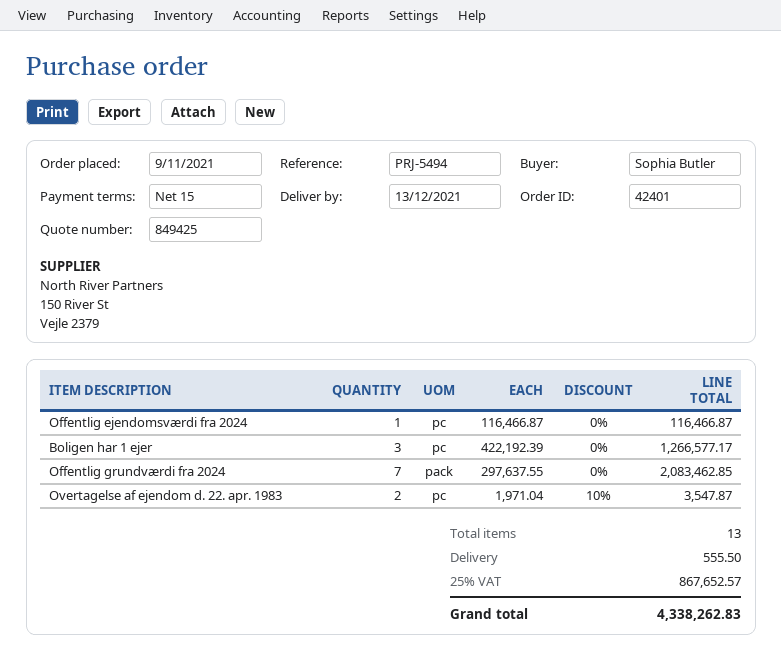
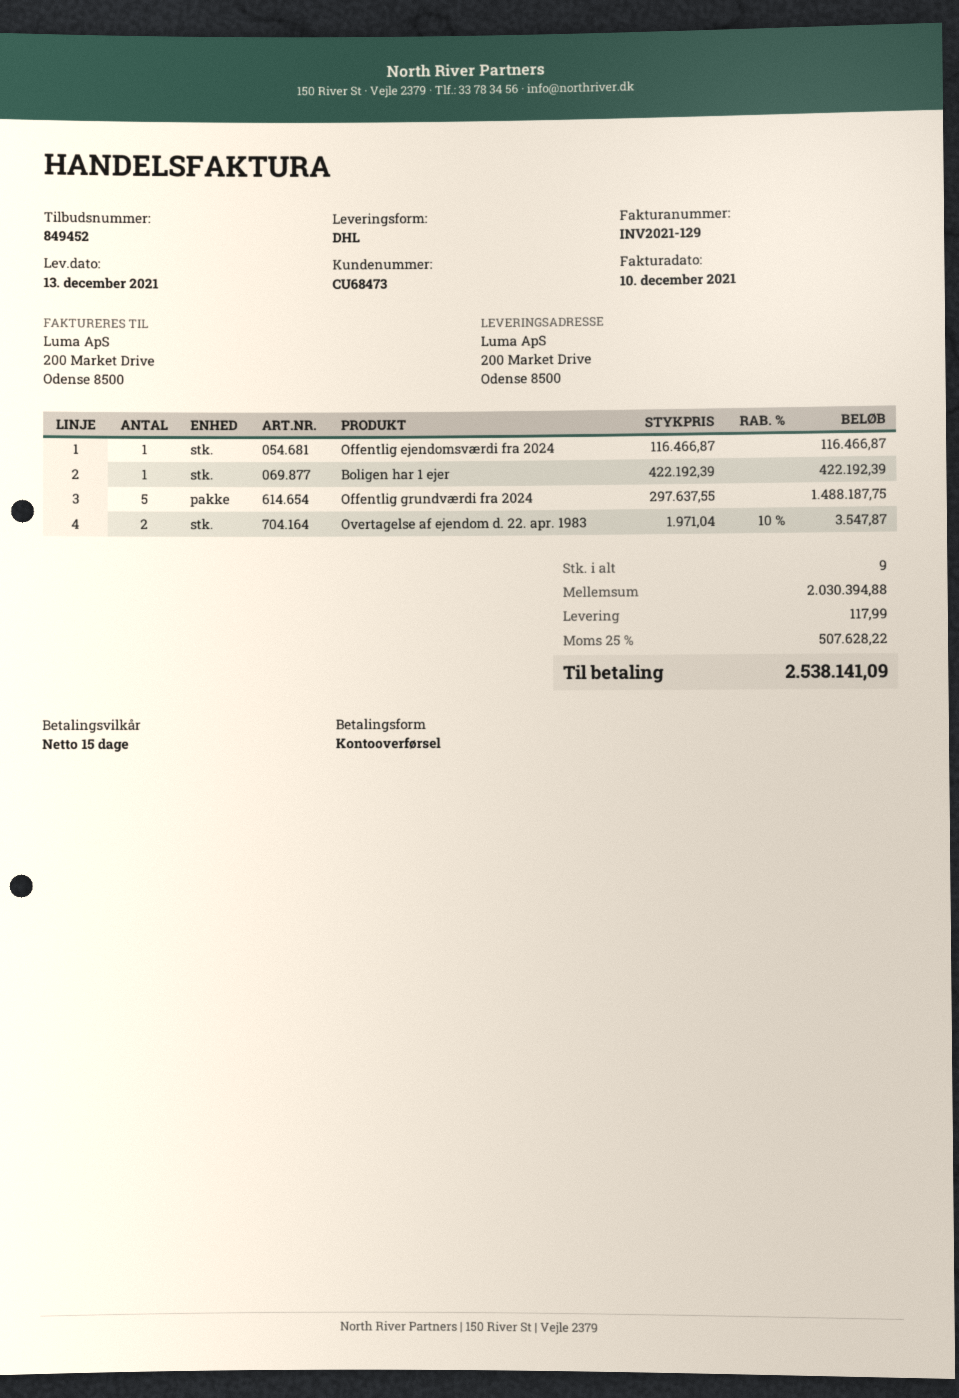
quote number: 849425 -> 849452
Boligen har 1 ejer: 3 x 422192.39 = 1266577.17 -> 1 x 422192.39 = 422192.39
Offentlig grundværdi fra 2024: 7 x 297637.55 = 2083462.85 -> 5 x 297637.55 = 1488187.75
total quantity: 13 -> 9
shipping: 555.50 -> 117.99
tax: 25% = 867652.57 -> 25% = 507628.22
total: 4338262.83 -> 2538141.09

